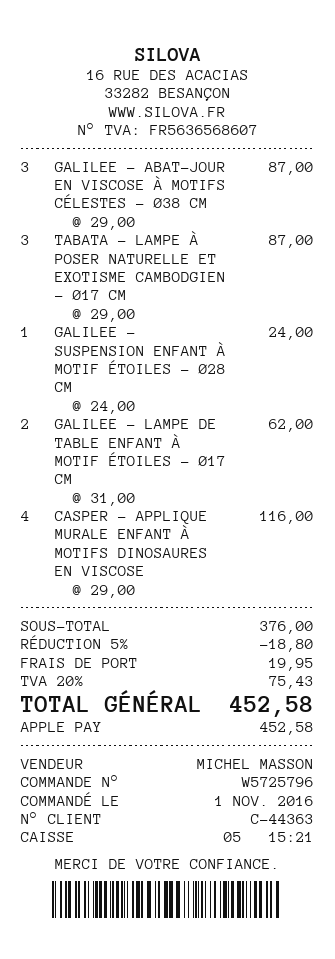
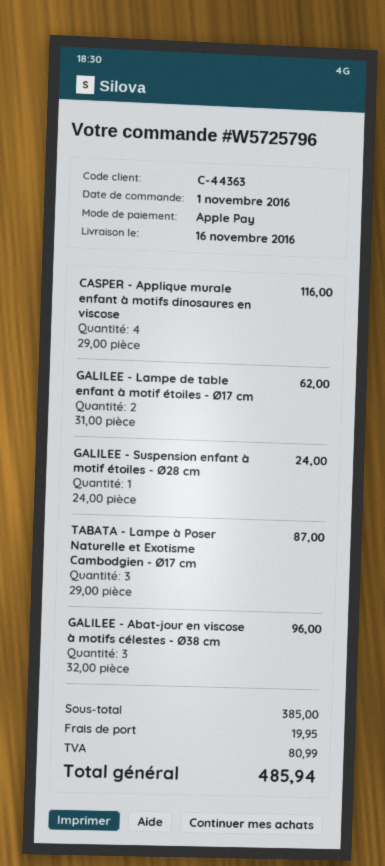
GALILEE - ABAT-JOUR EN VISCOSE À MOTIFS CÉLESTES - Ø38 CM: 3 x 29.00 = 87.00 -> 3 x 32.00 = 96.00
subtotal: 376.00 -> 385.00
discount: 5% = 18.80 -> none
tax: 75.43 -> 80.99
total: 452.58 -> 485.94

